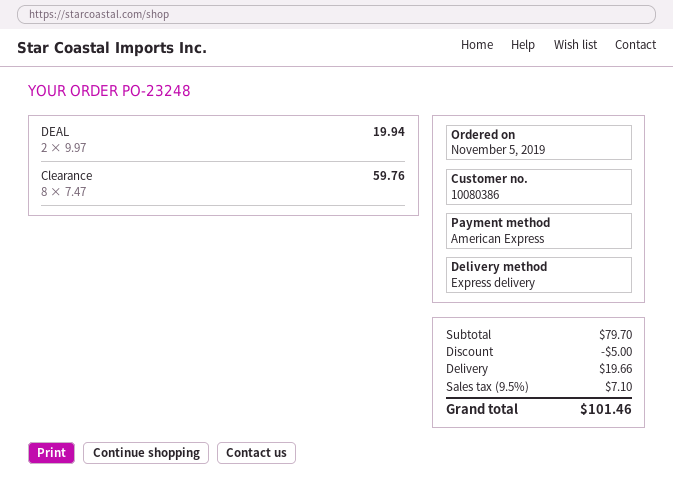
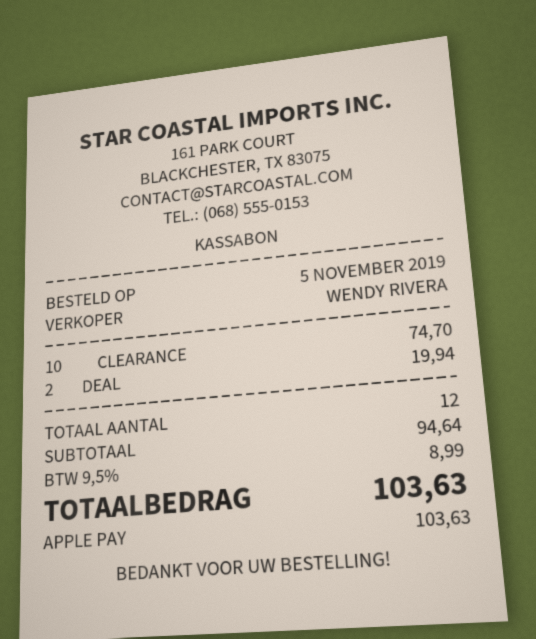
payment method: American Express -> Apple Pay
Clearance: 8 for 59.76 -> 10 for 74.70
subtotal: 79.70 -> 94.64
discount: 5.00 -> none
shipping: 19.66 -> none
tax: 9.5% = 7.10 -> 9.5% = 8.99
total: 101.46 -> 103.63

